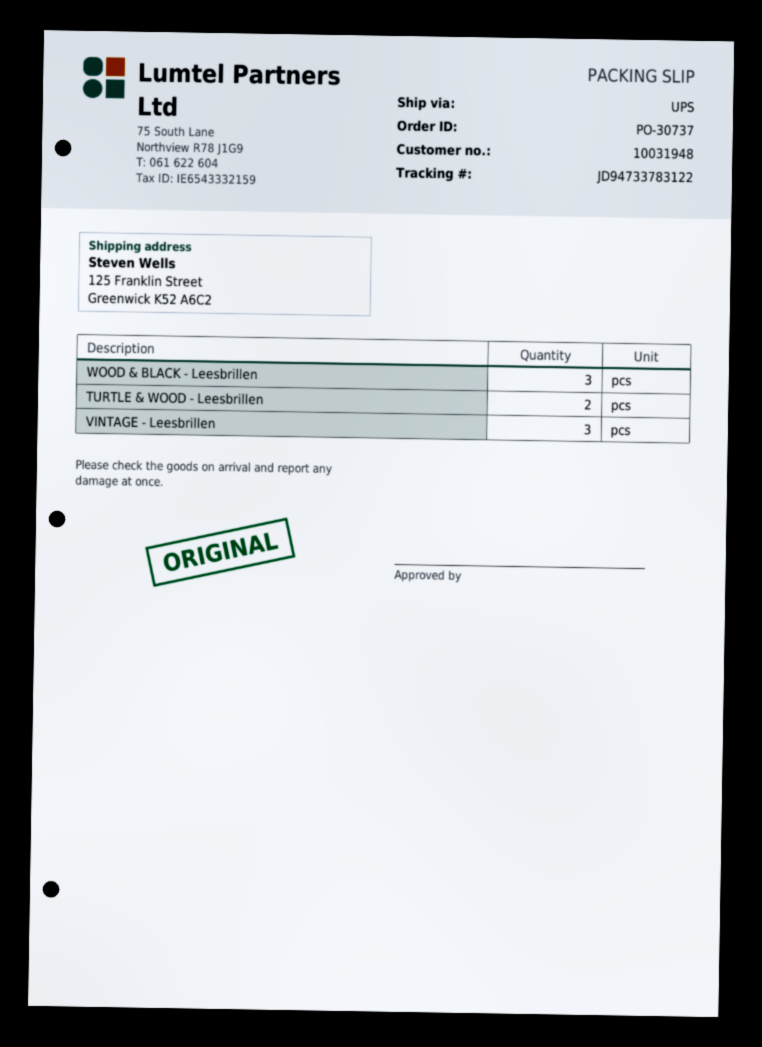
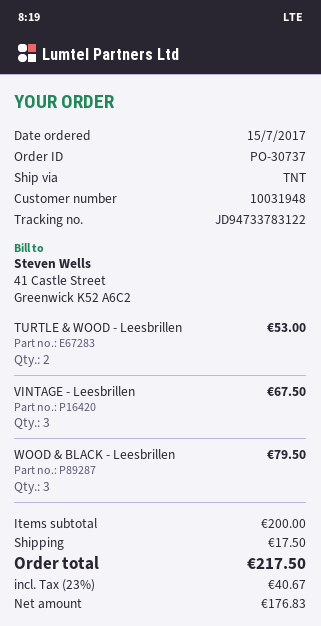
shipping method: UPS -> TNT

